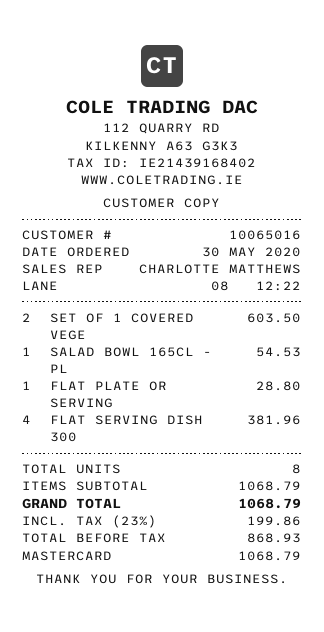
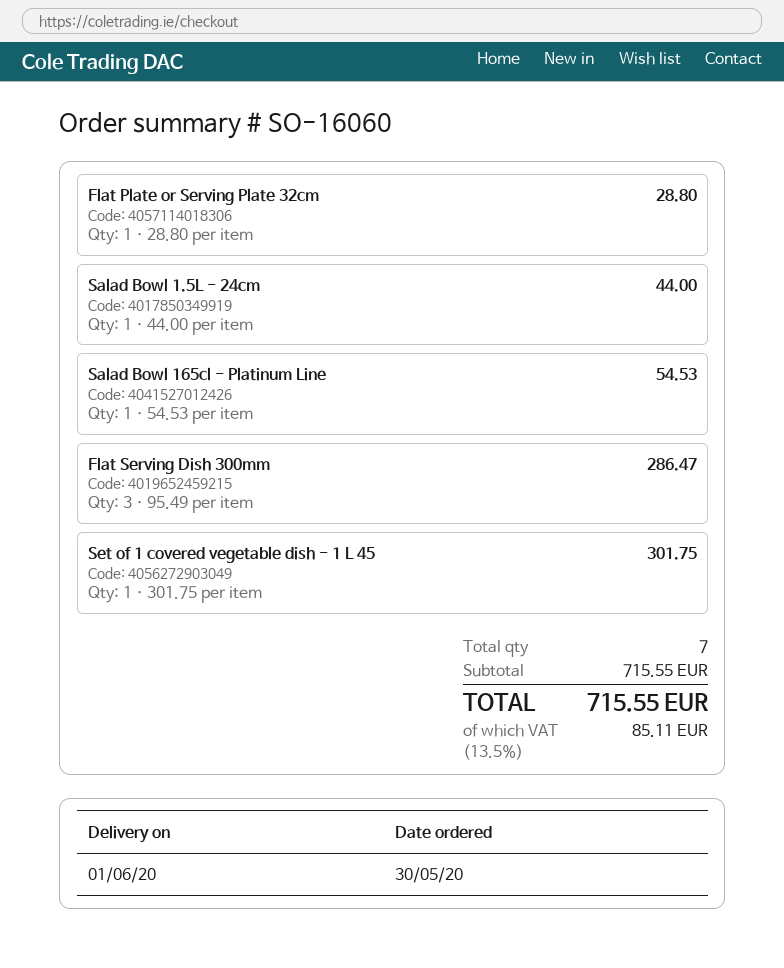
SET OF 1 COVERED VEGE: 2 for 603.50 -> 1 for 301.75
FLAT SERVING DISH 300: 4 for 381.96 -> 3 for 286.47
Salad Bowl 1.5L - 24cm: none -> 1 for 44.00
total quantity: 8 -> 7
subtotal: 1068.79 -> 715.55
tax: 23% = 199.86 -> 13.5% = 85.11
total: 1068.79 -> 715.55

